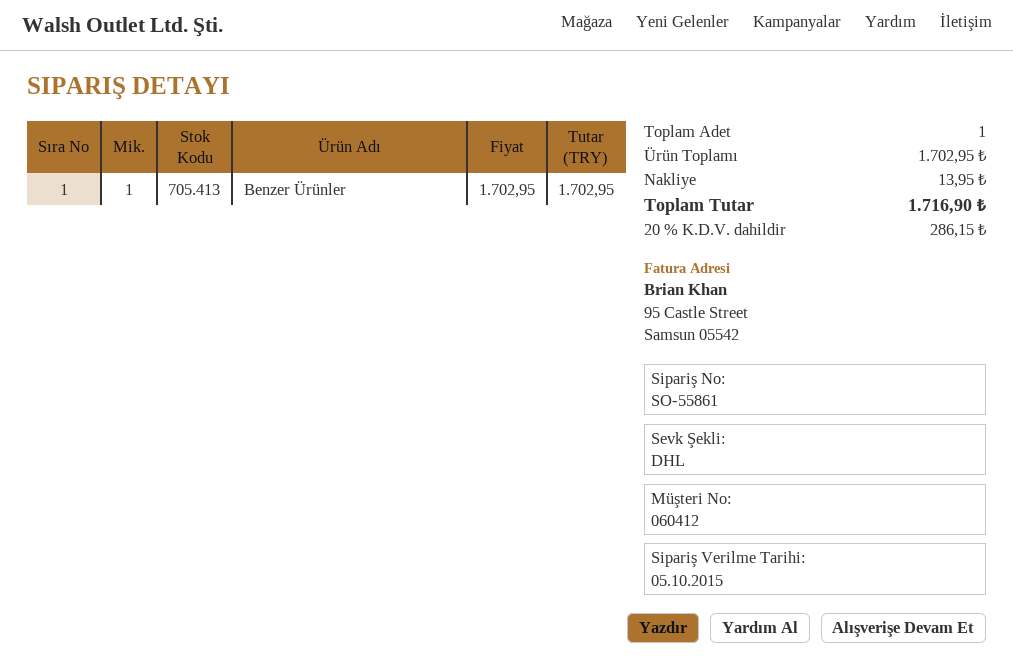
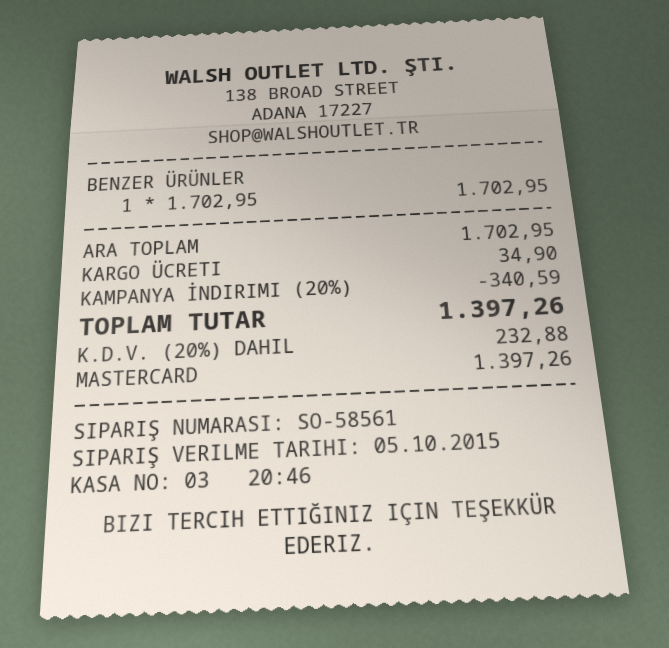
order number: SO-55861 -> SO-58561
discount: none -> 20% = 340.59
shipping: 13.95 -> 34.90
tax: 20% = 286.15 -> 20% = 232.88
total: 1716.90 -> 1397.26

